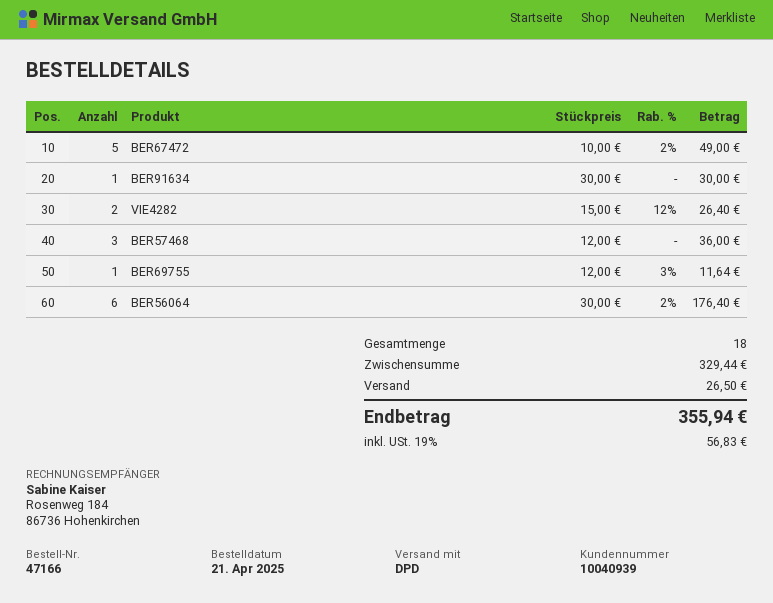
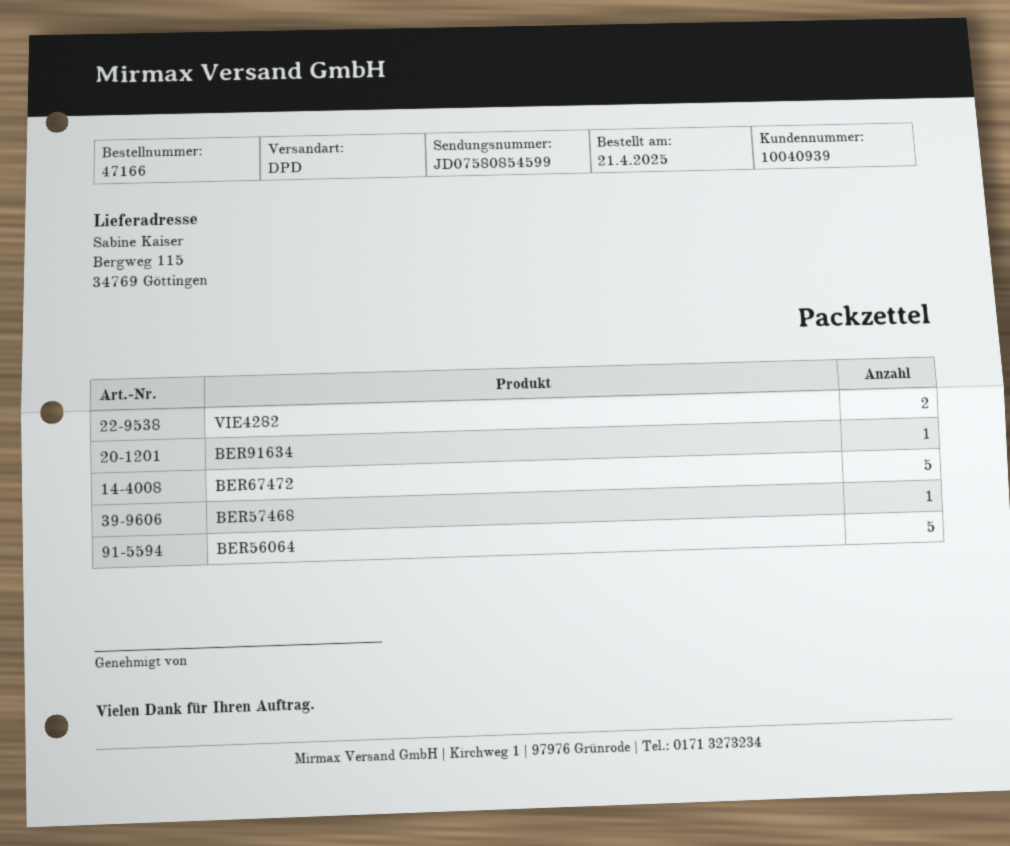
BER57468: 3 -> 1
BER69755: 1 -> none
BER56064: 6 -> 5

